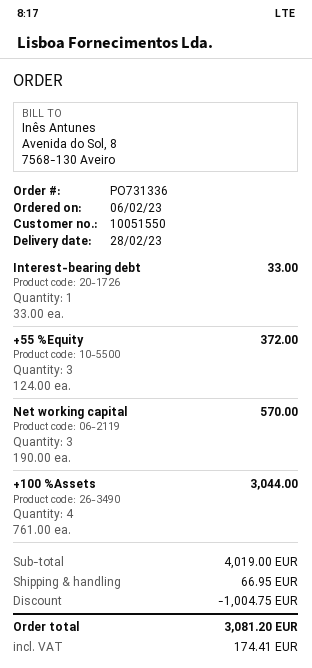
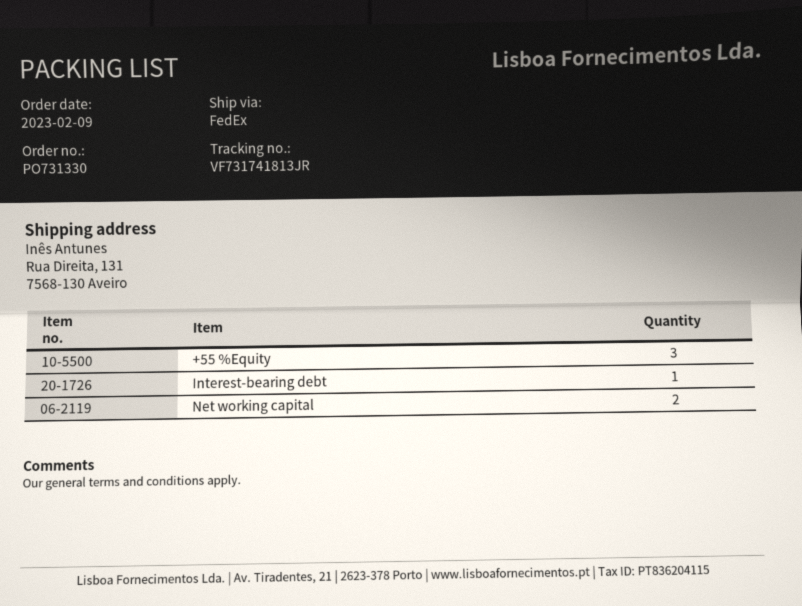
order number: PO731336 -> PO731330
order date: 2023-02-06 -> 2023-02-09
Net working capital: 3 -> 2
+100 %Assets: 4 -> none

